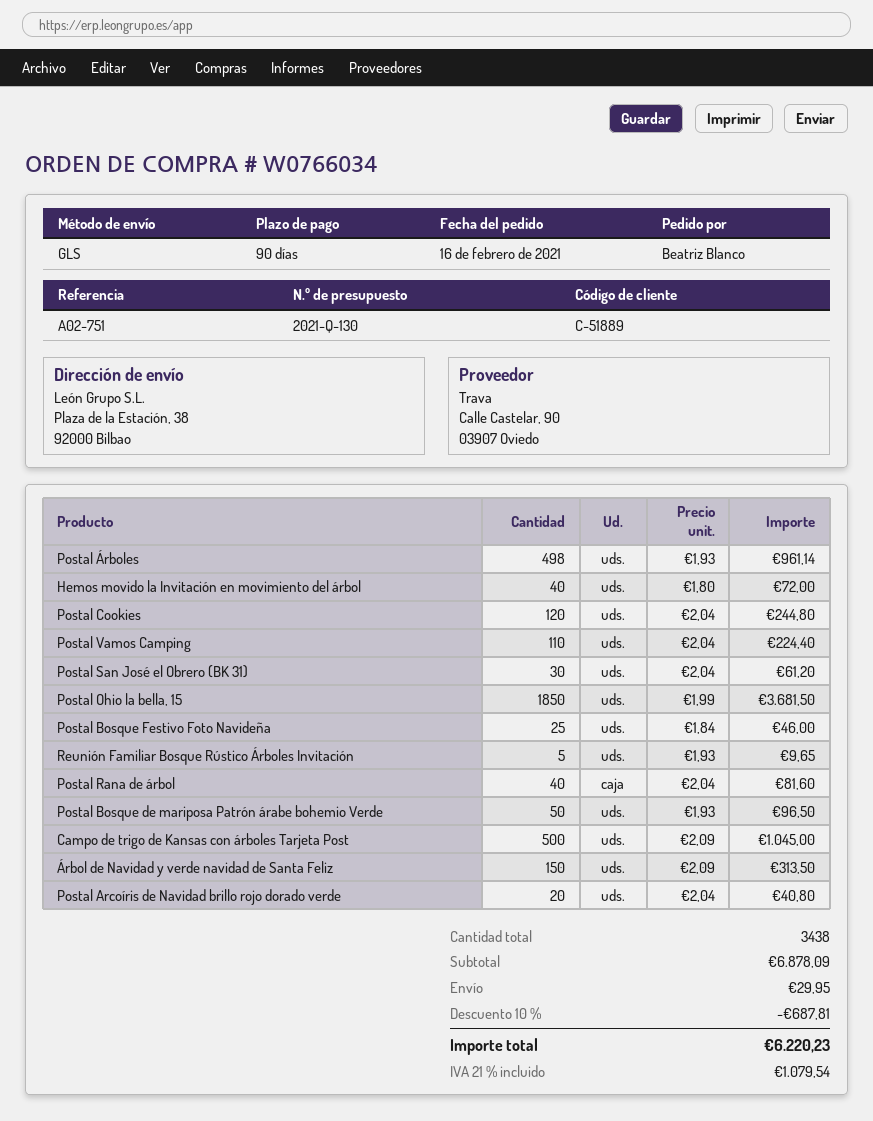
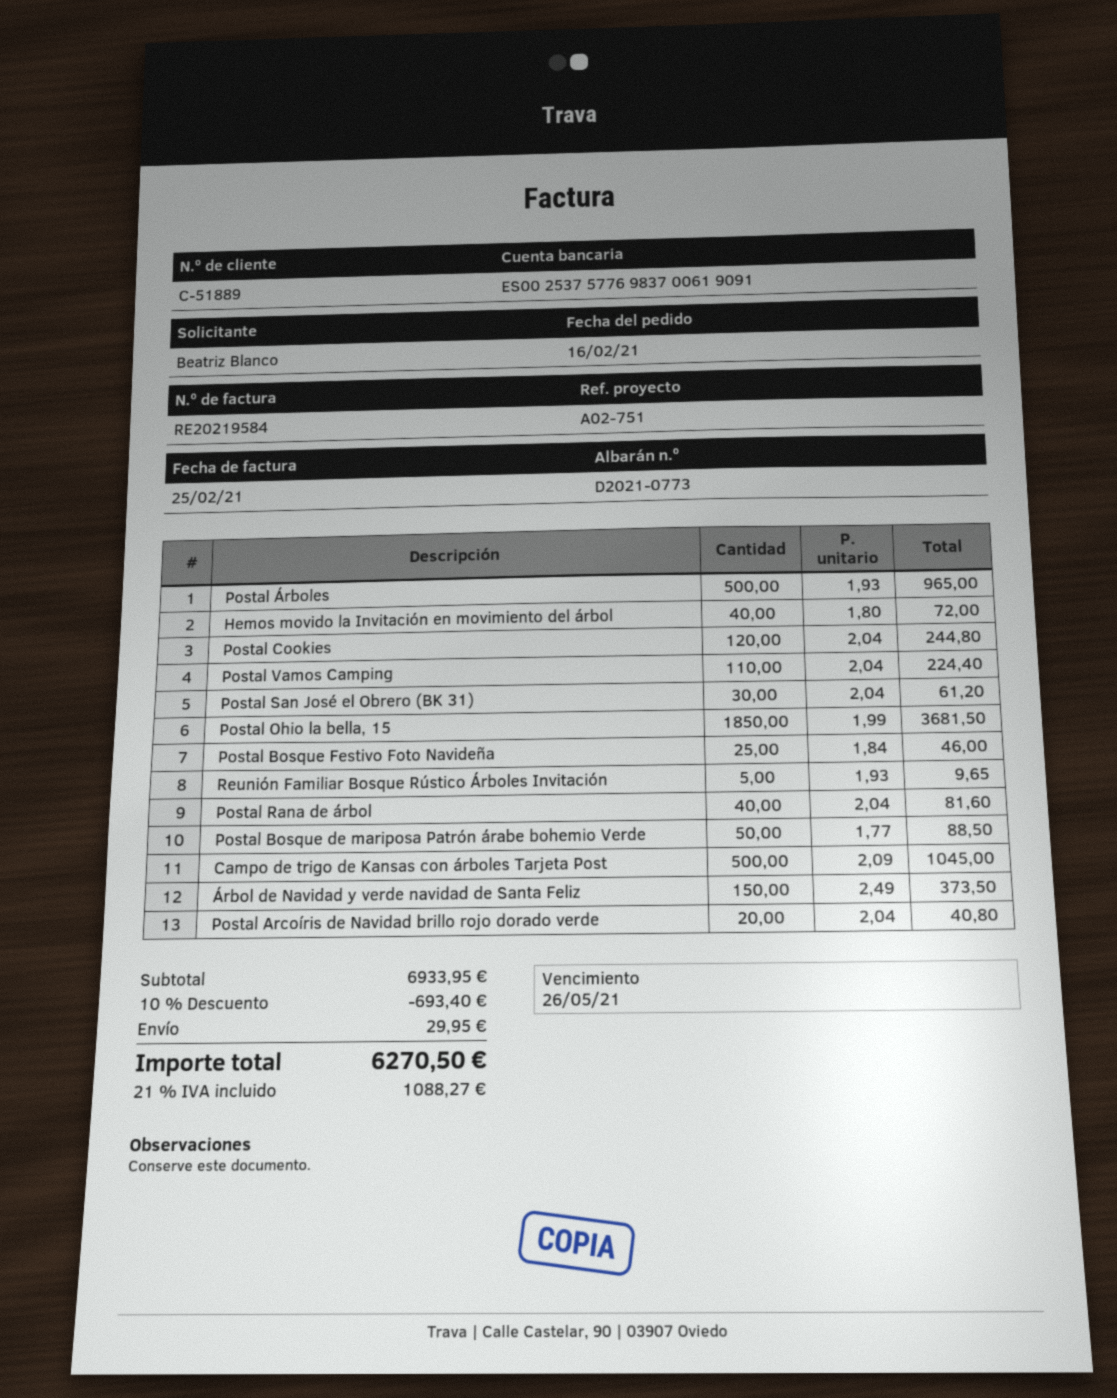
Postal Árboles: 498 x 1.93 = 961.14 -> 500 x 1.93 = 965.00
Postal Bosque de mariposa Patrón árabe bohemio Verde: 50 x 1.93 = 96.50 -> 50 x 1.77 = 88.50
Árbol de Navidad y verde navidad de Santa Feliz: 150 x 2.09 = 313.50 -> 150 x 2.49 = 373.50
subtotal: 6878.09 -> 6933.95
discount: 10% = 687.81 -> 10% = 693.40
tax: 21% = 1079.54 -> 21% = 1088.27
total: 6220.23 -> 6270.50

